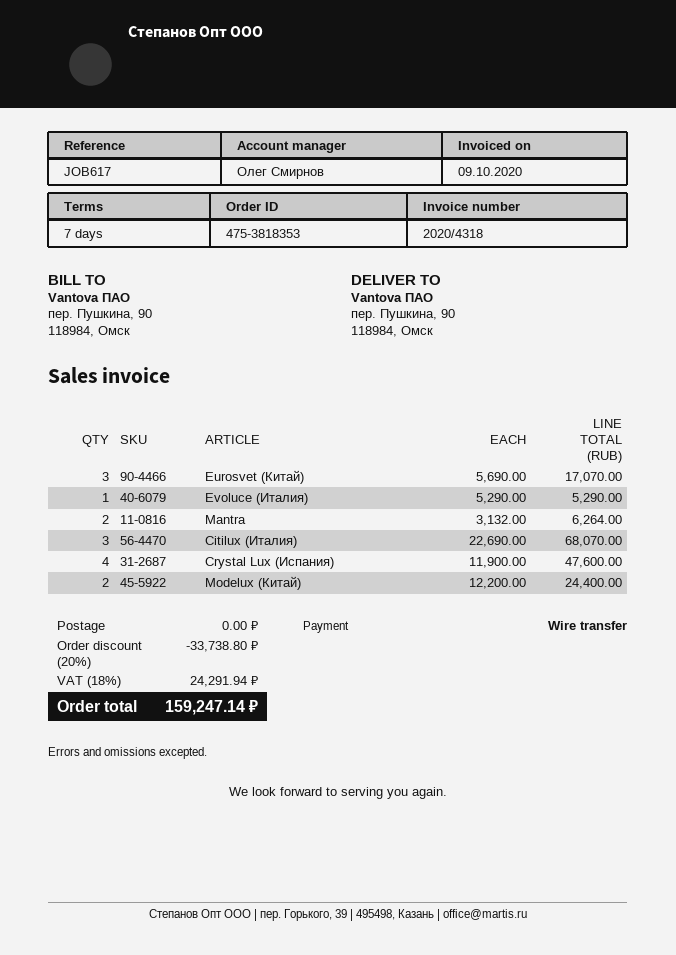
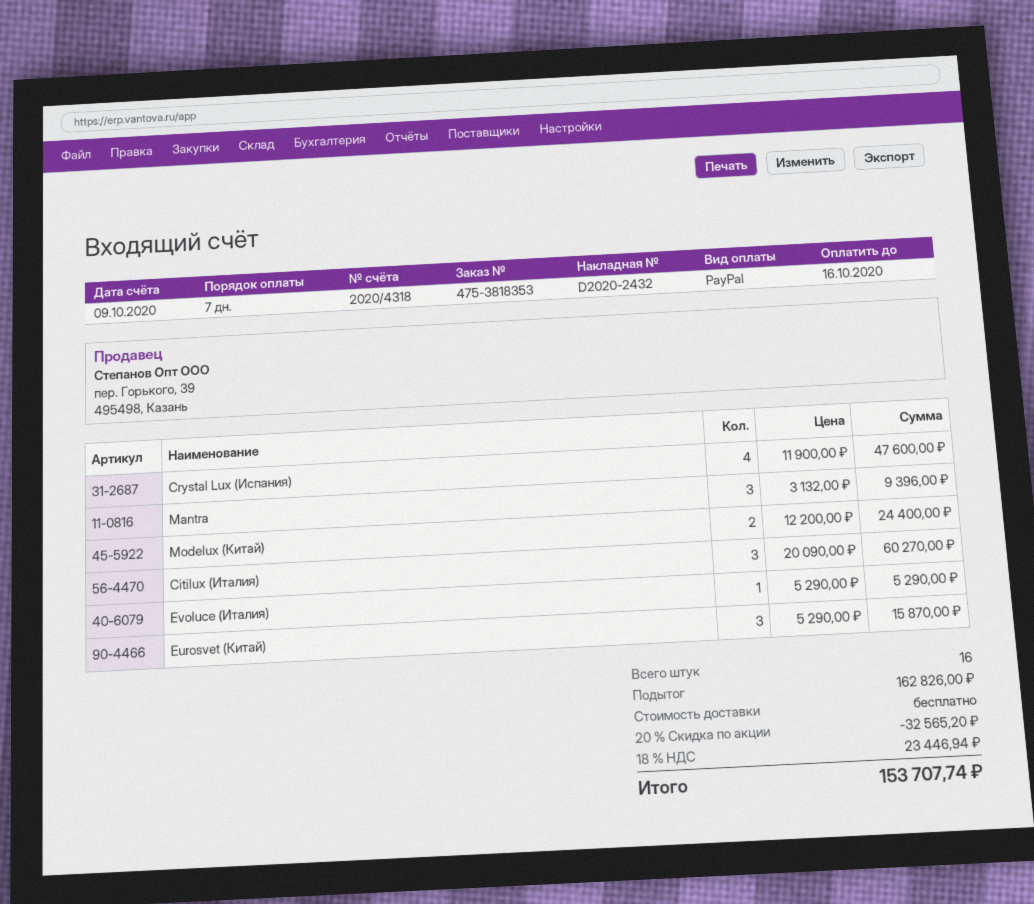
payment method: bank transfer -> PayPal
Eurosvet (Китай): 3 x 5690.00 = 17070.00 -> 3 x 5290.00 = 15870.00
Mantra: 2 x 3132.00 = 6264.00 -> 3 x 3132.00 = 9396.00
Citilux (Италия): 3 x 22690.00 = 68070.00 -> 3 x 20090.00 = 60270.00
discount: 20% = 33738.80 -> 20% = 32565.20
tax: 18% = 24291.94 -> 18% = 23446.94
total: 159247.14 -> 153707.74

